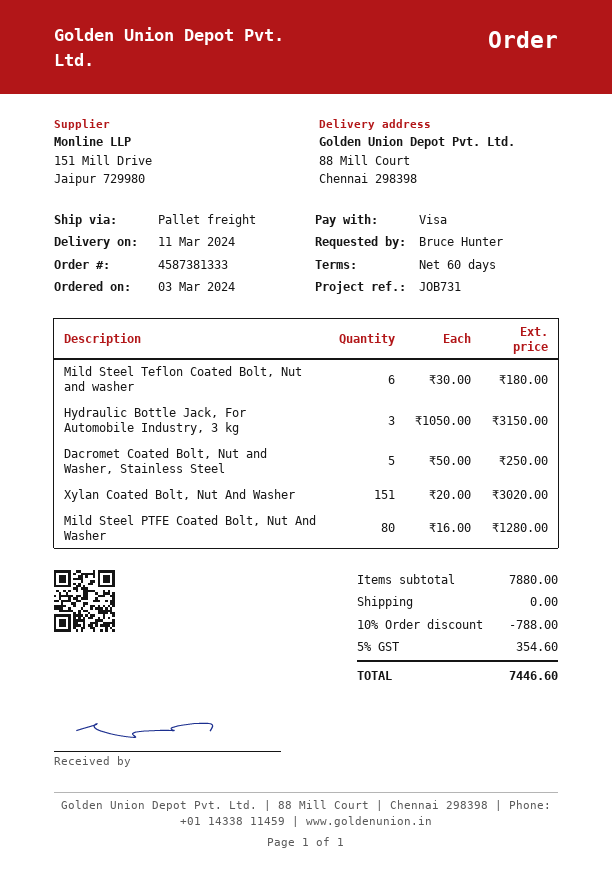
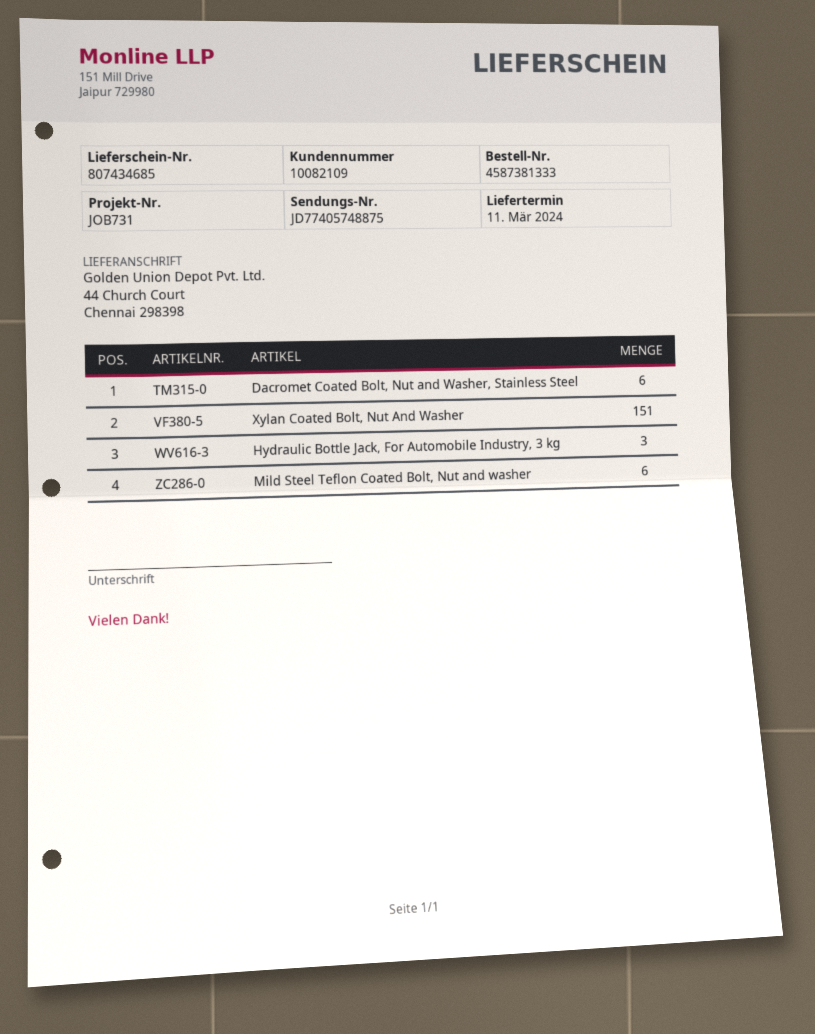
ship to: 88 Mill Court, Chennai 298398 -> 44 Church Court, Chennai 298398
Dacromet Coated Bolt, Nut and Washer, Stainless Steel: 5 -> 6
Mild Steel PTFE Coated Bolt, Nut And Washer: 80 -> none

